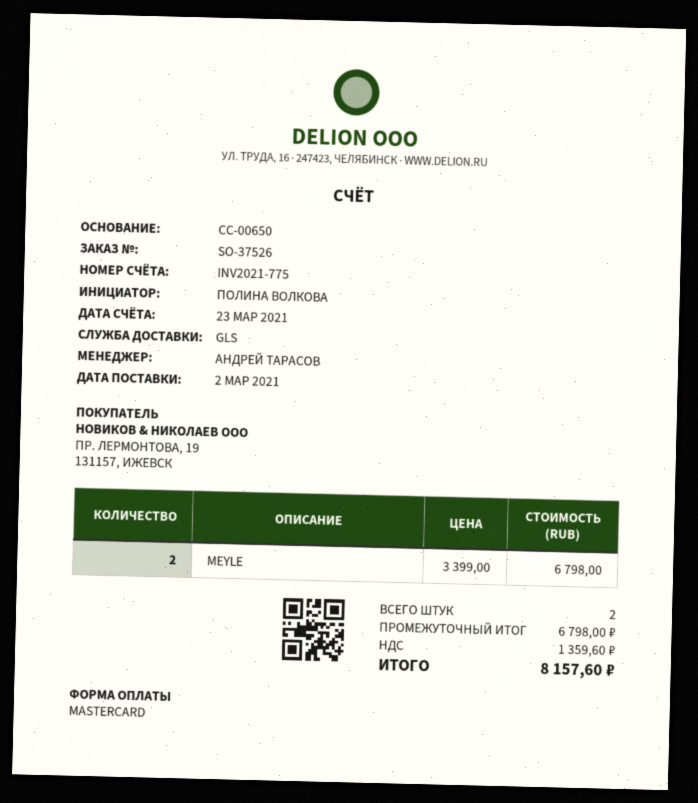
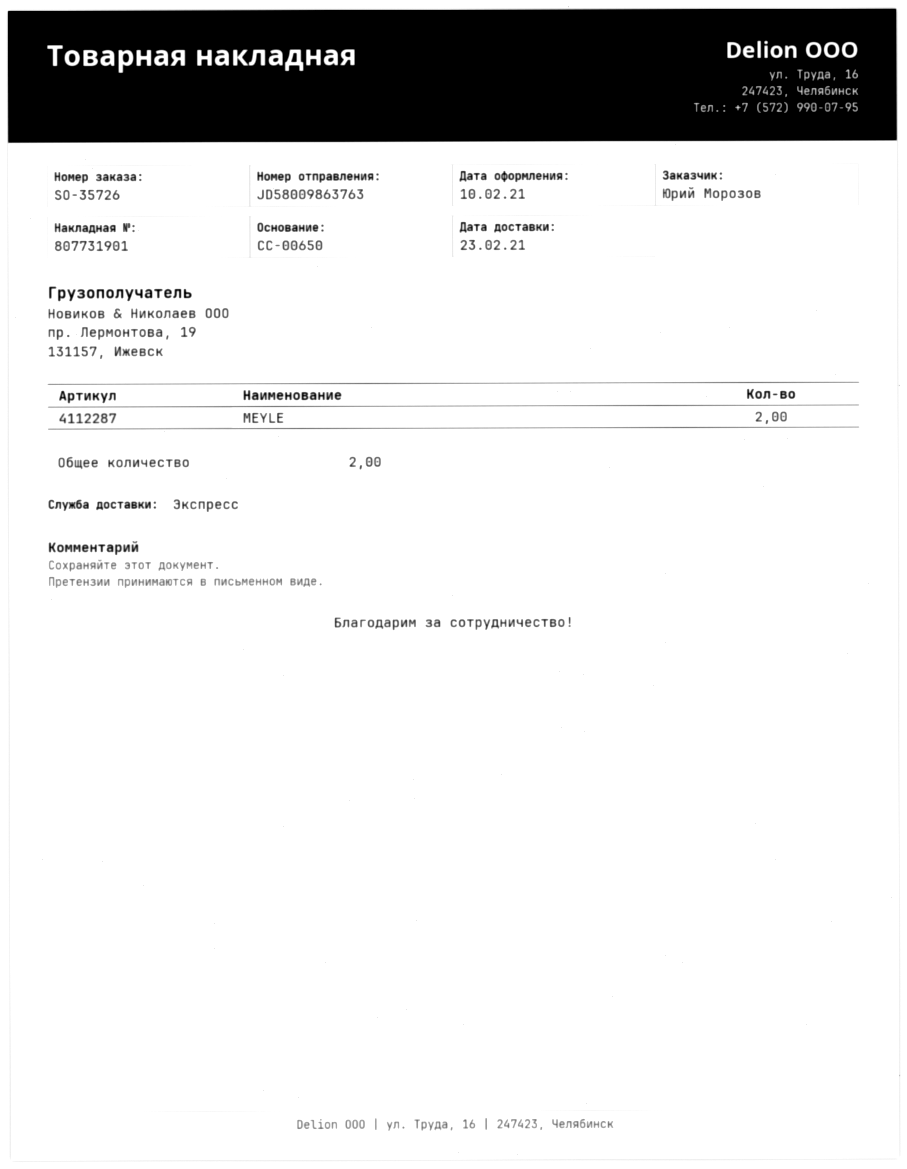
order number: SO-37526 -> SO-35726
delivery date: 2021-03-02 -> 2021-02-23
ordered by: ПОЛИНА ВОЛКОВА -> Юрий Морозов
shipping method: GLS -> express

